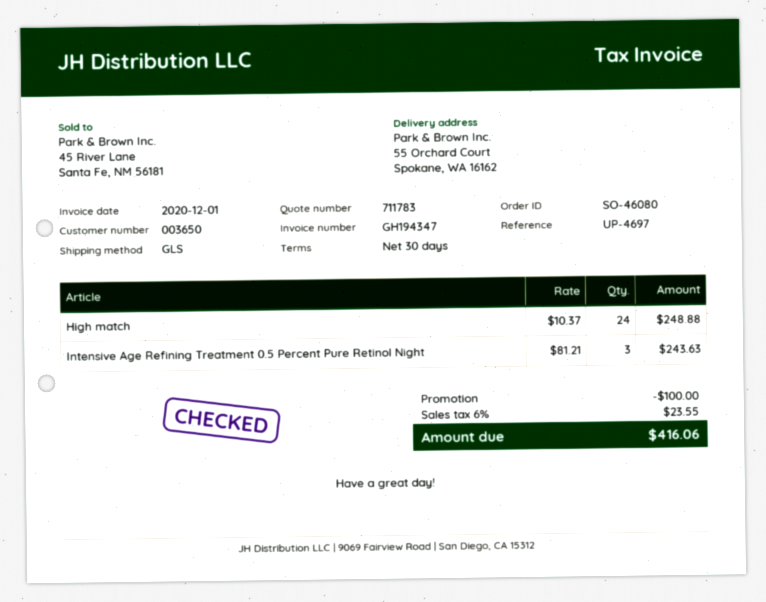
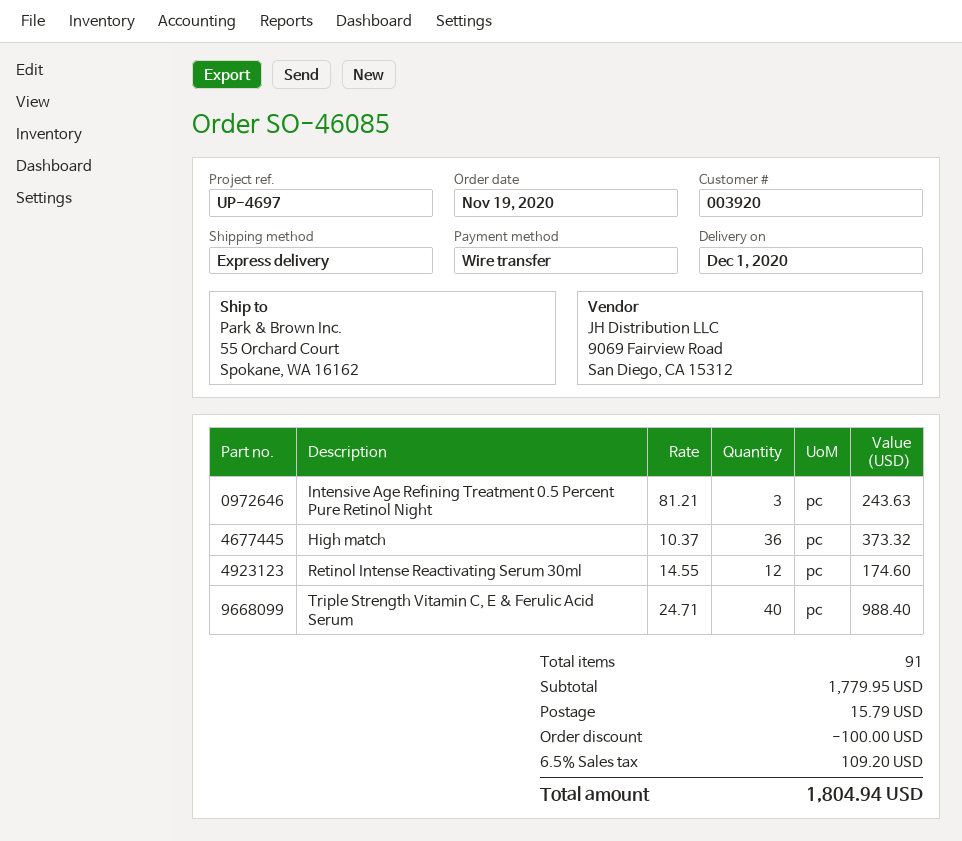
order number: SO-46080 -> SO-46085
customer number: 003650 -> 003920
shipping method: GLS -> express
High match: 24 x 10.37 = 248.88 -> 36 x 10.37 = 373.32
Retinol Intense Reactivating Serum 30ml: none -> 12 x 14.55 = 174.60
Triple Strength Vitamin C, E & Ferulic Acid Serum: none -> 40 x 24.71 = 988.40
shipping: none -> 15.79
tax: 6% = 23.55 -> 6.5% = 109.20
total: 416.06 -> 1804.94

